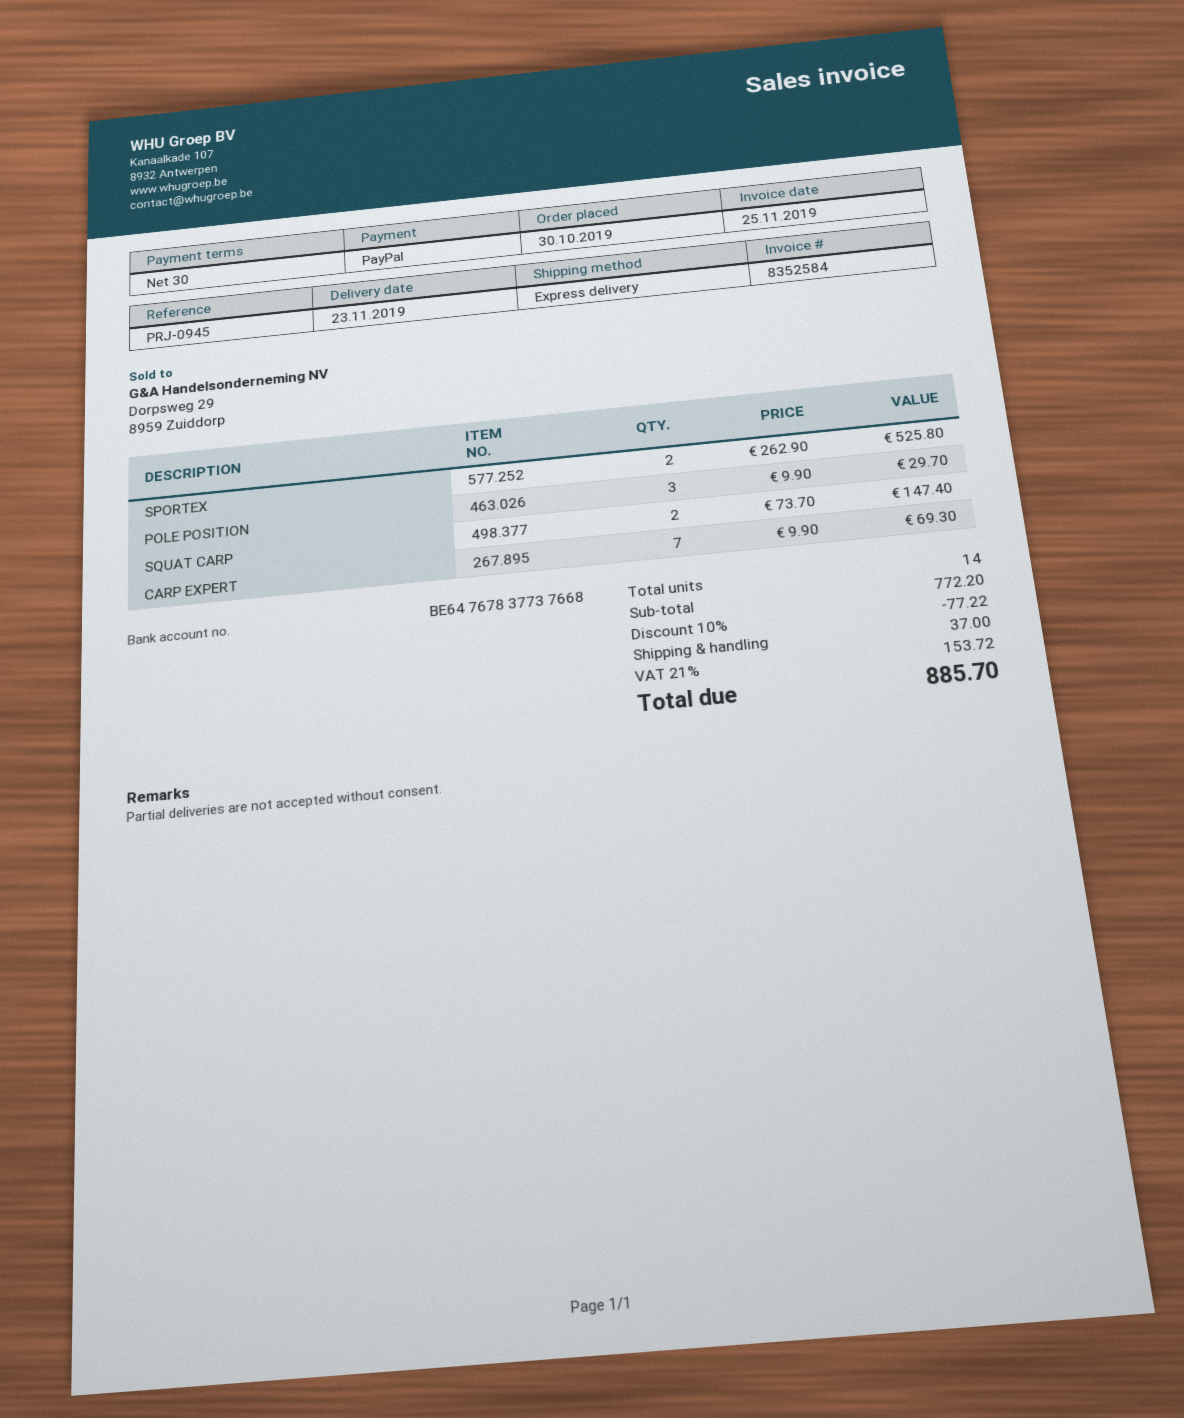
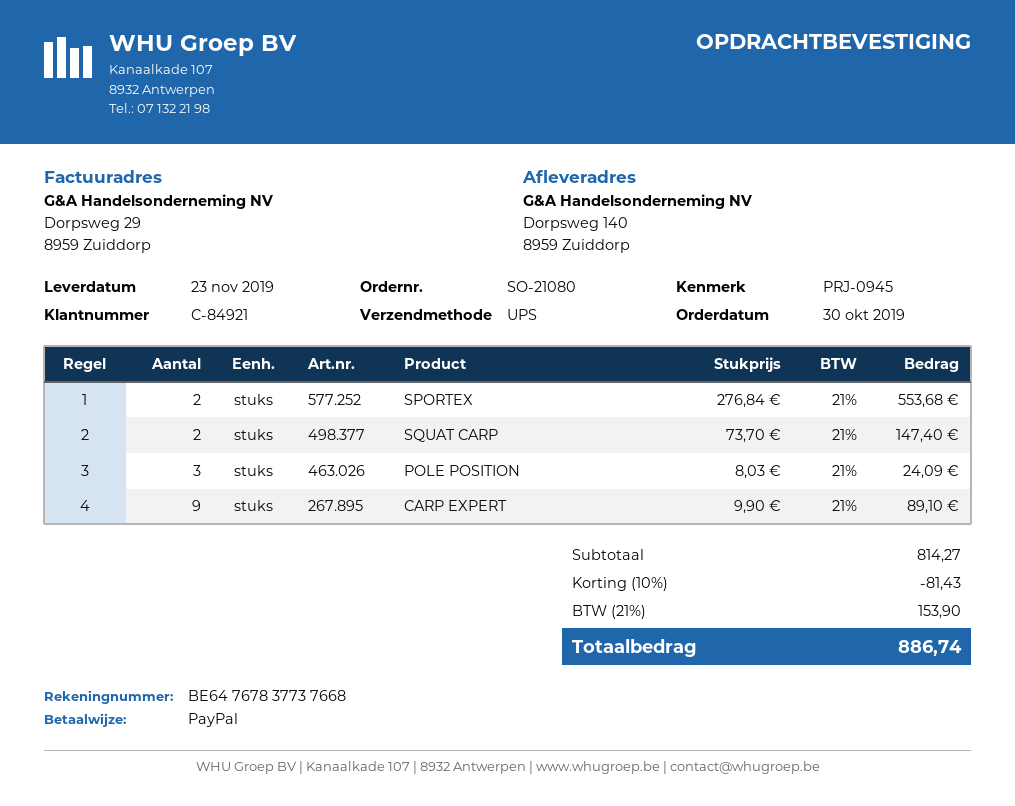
shipping method: express -> UPS
SPORTEX: 2 x 262.90 = 525.80 -> 2 x 276.84 = 553.68
POLE POSITION: 3 x 9.90 = 29.70 -> 3 x 8.03 = 24.09
CARP EXPERT: 7 x 9.90 = 69.30 -> 9 x 9.90 = 89.10
subtotal: 772.20 -> 814.27
discount: 10% = 77.22 -> 10% = 81.43
shipping: 37.00 -> none
tax: 21% = 153.72 -> 21% = 153.90
total: 885.70 -> 886.74

